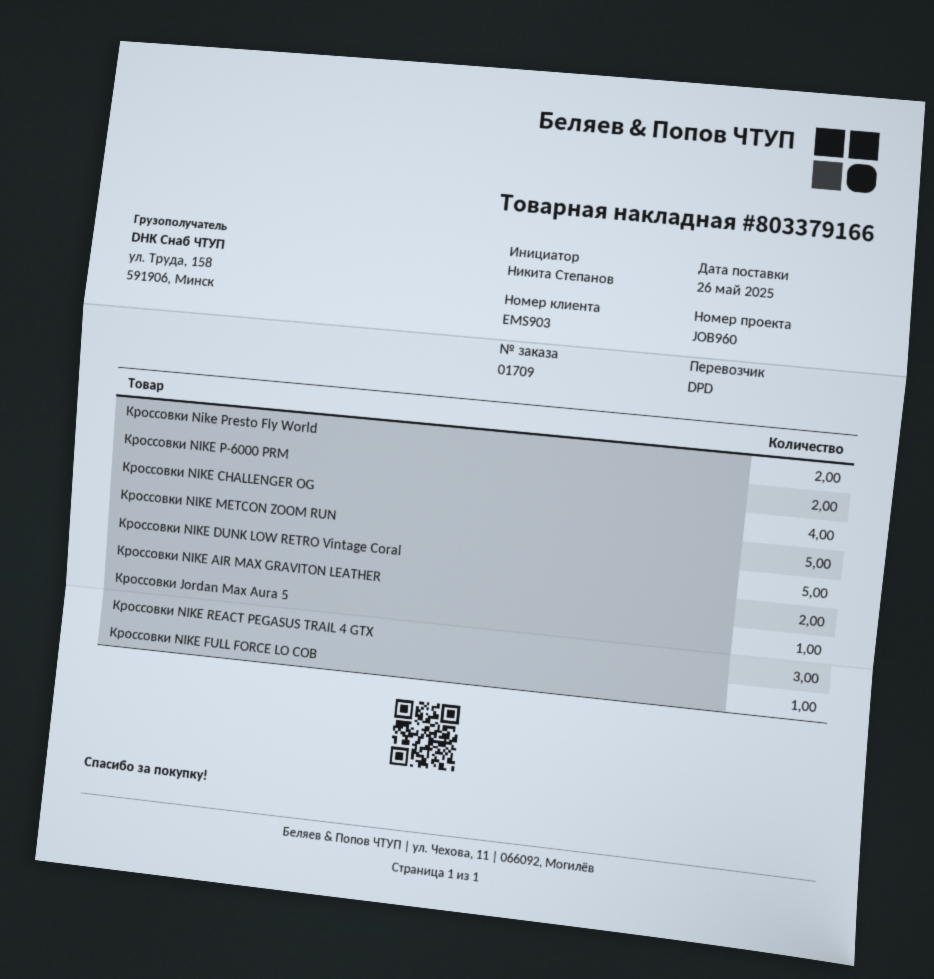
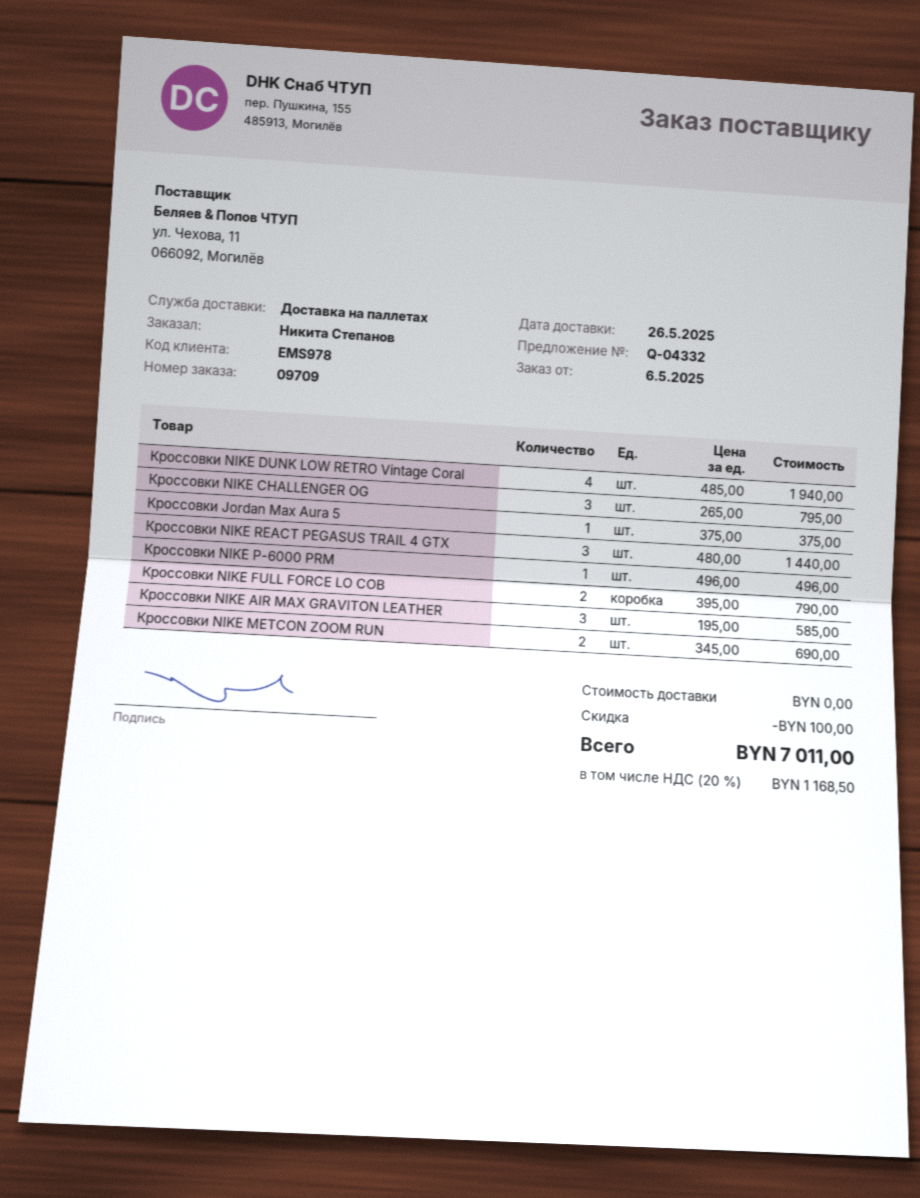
order number: 01709 -> 09709
customer number: EMS903 -> EMS978
shipping method: DPD -> pallet freight
Кроссовки Nike Presto Fly World: 2 -> none
Кроссовки NIKE P-6000 PRM: 2 -> 1
Кроссовки NIKE CHALLENGER OG: 4 -> 3
Кроссовки NIKE METCON ZOOM RUN: 5 -> 2
Кроссовки NIKE DUNK LOW RETRO Vintage Coral: 5 -> 4
Кроссовки NIKE AIR MAX GRAVITON LEATHER: 2 -> 3
Кроссовки NIKE FULL FORCE LO COB: 1 -> 2

